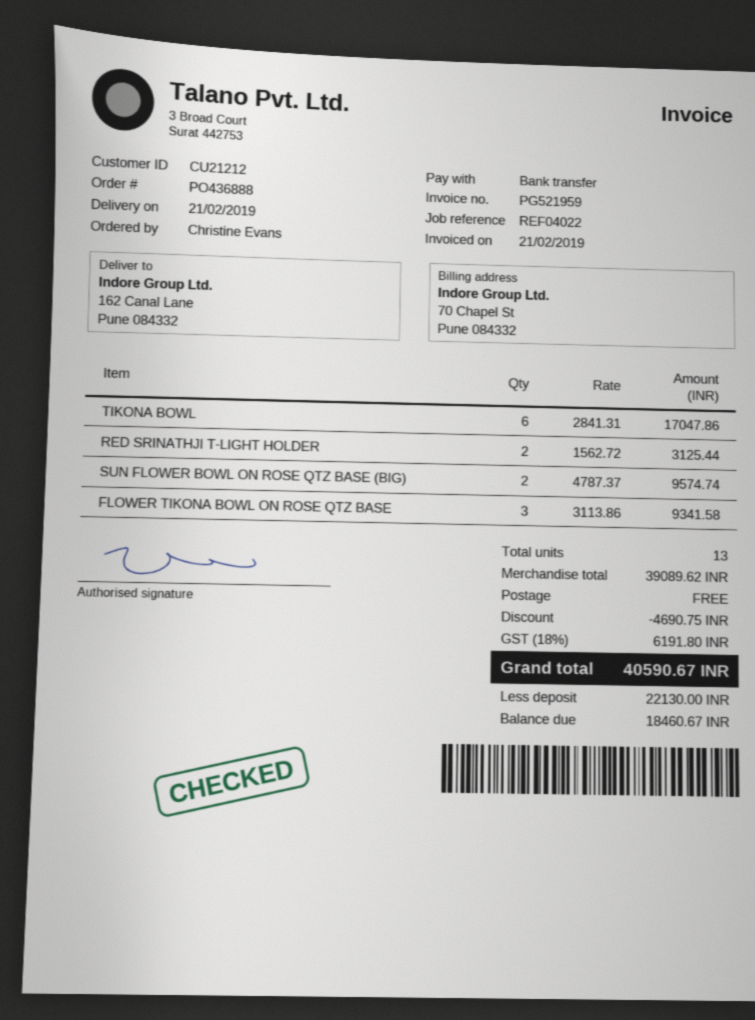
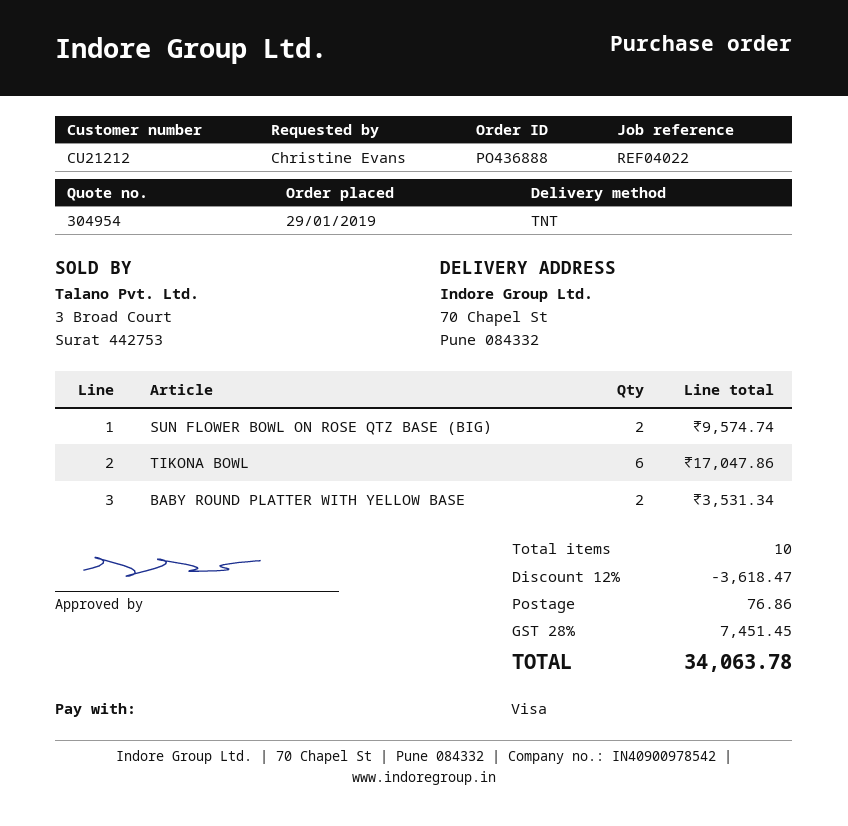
payment method: bank transfer -> Visa
ship to: 162 Canal Lane, Pune 084332 -> 70 Chapel St, Pune 084332
RED SRINATHJI T-LIGHT HOLDER: 2 for 3125.44 -> none
FLOWER TIKONA BOWL ON ROSE QTZ BASE: 3 for 9341.58 -> none
BABY ROUND PLATTER WITH YELLOW BASE: none -> 2 for 3531.34
total quantity: 13 -> 10
discount: 4690.75 -> 3618.47
shipping: 0.00 -> 76.86
tax: 18% = 6191.80 -> 28% = 7451.45
total: 40590.67 -> 34063.78

